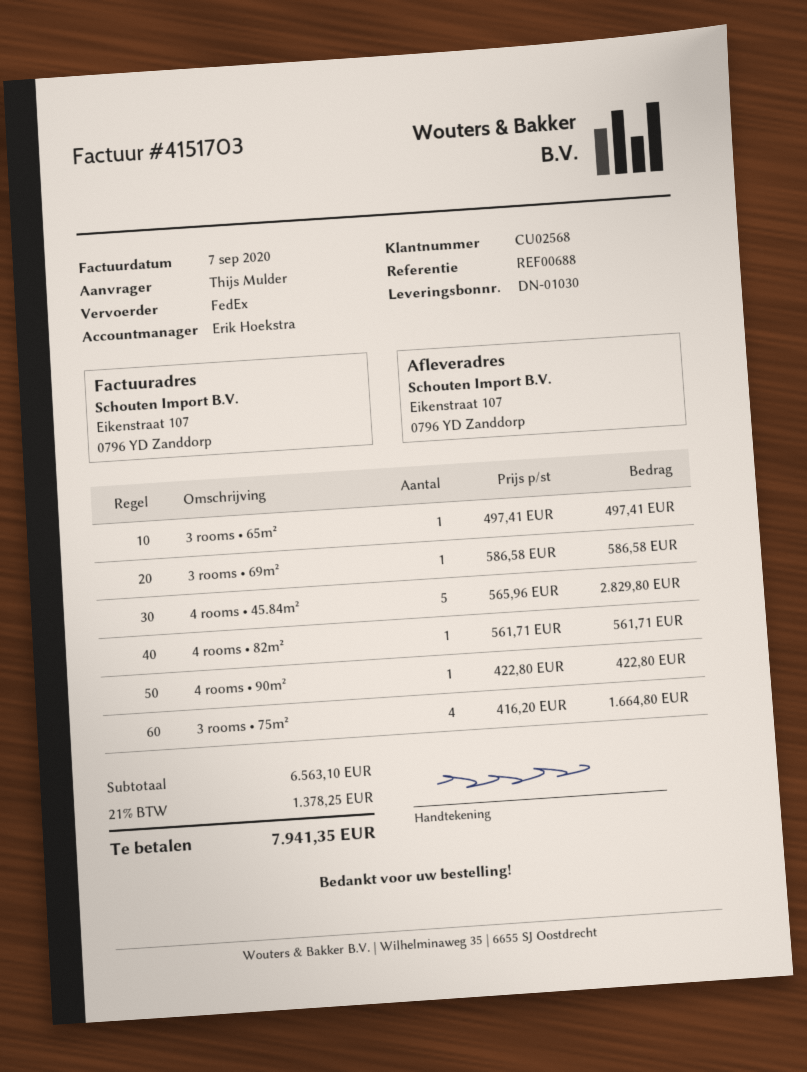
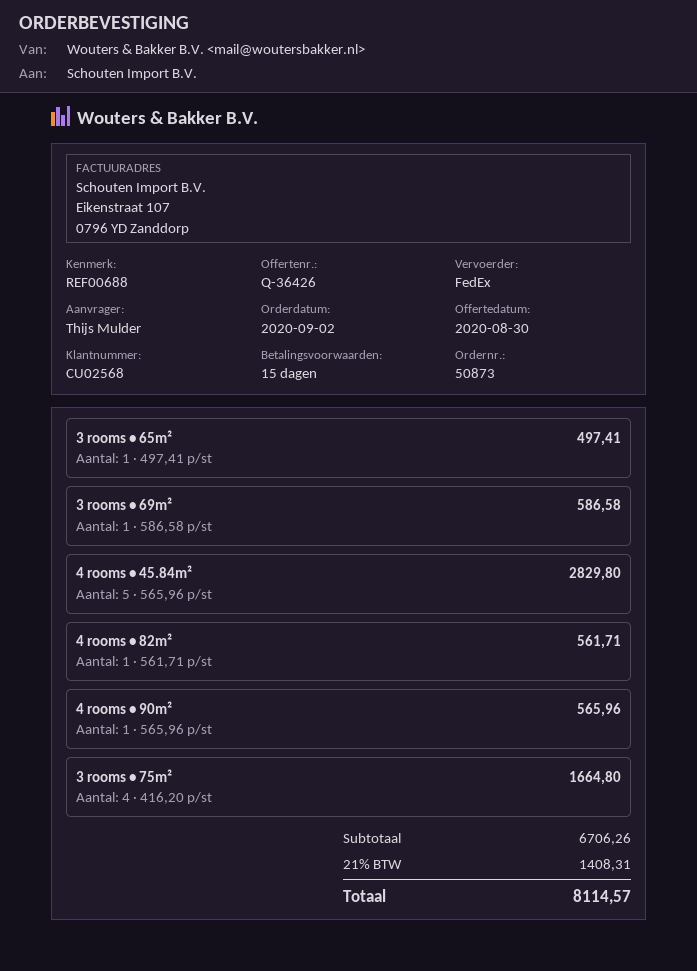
4 rooms • 90m²: 1 x 422.80 = 422.80 -> 1 x 565.96 = 565.96
subtotal: 6563.10 -> 6706.26
tax: 21% = 1378.25 -> 21% = 1408.31
total: 7941.35 -> 8114.57

